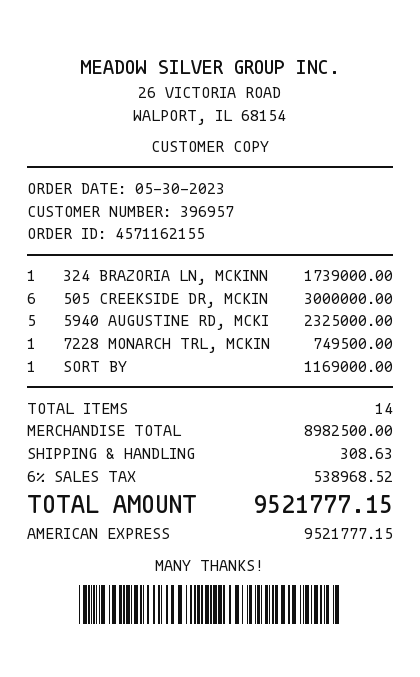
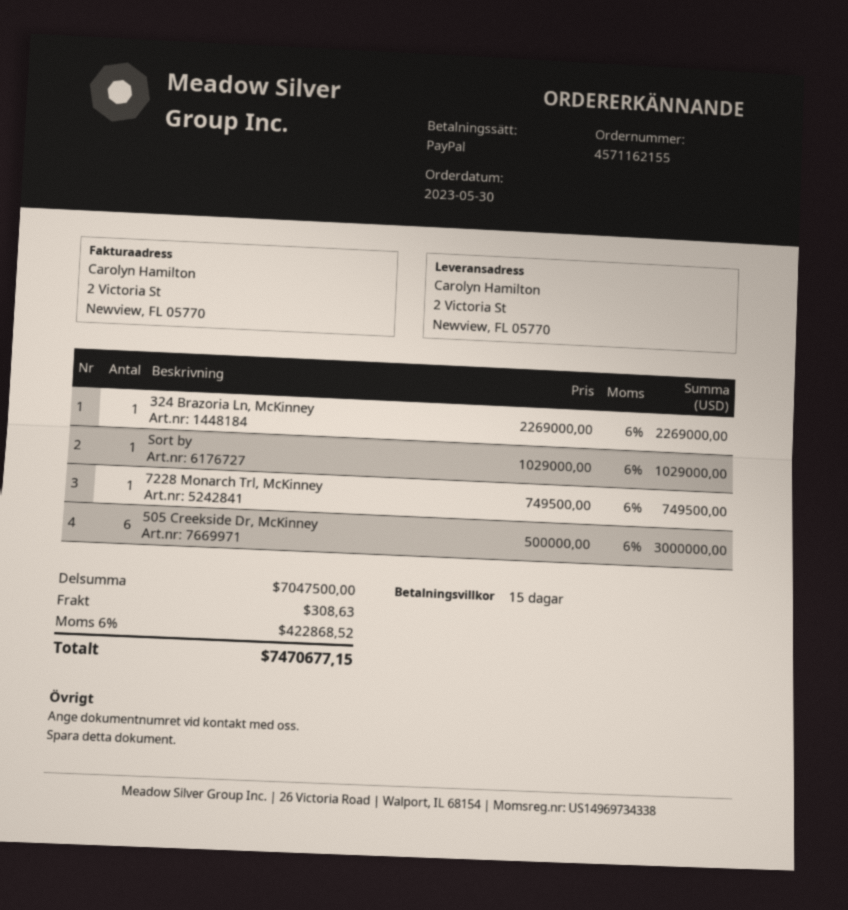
payment method: American Express -> PayPal
324 BRAZORIA LN, MCKINN: 1 for 1739000.00 -> 1 for 2269000.00
5940 AUGUSTINE RD, MCKI: 5 for 2325000.00 -> none
SORT BY: 1 for 1169000.00 -> 1 for 1029000.00
subtotal: 8982500.00 -> 7047500.00
tax: 6% = 538968.52 -> 6% = 422868.52
total: 9521777.15 -> 7470677.15

